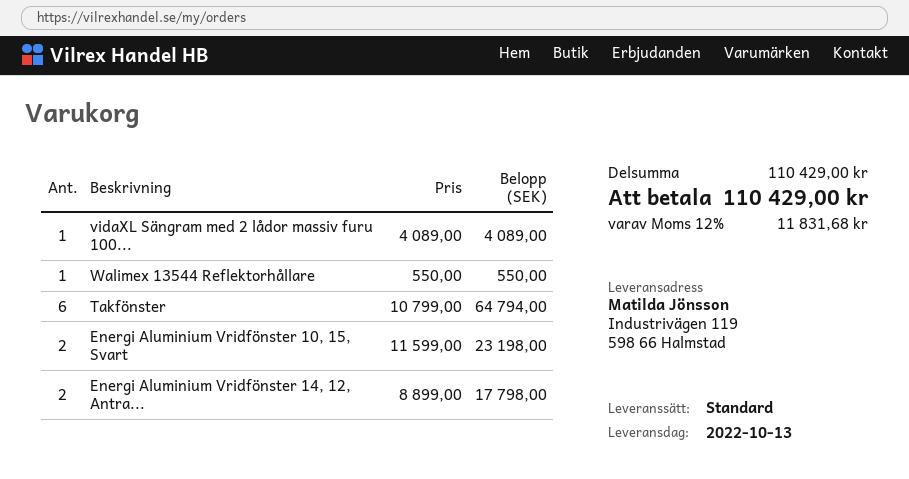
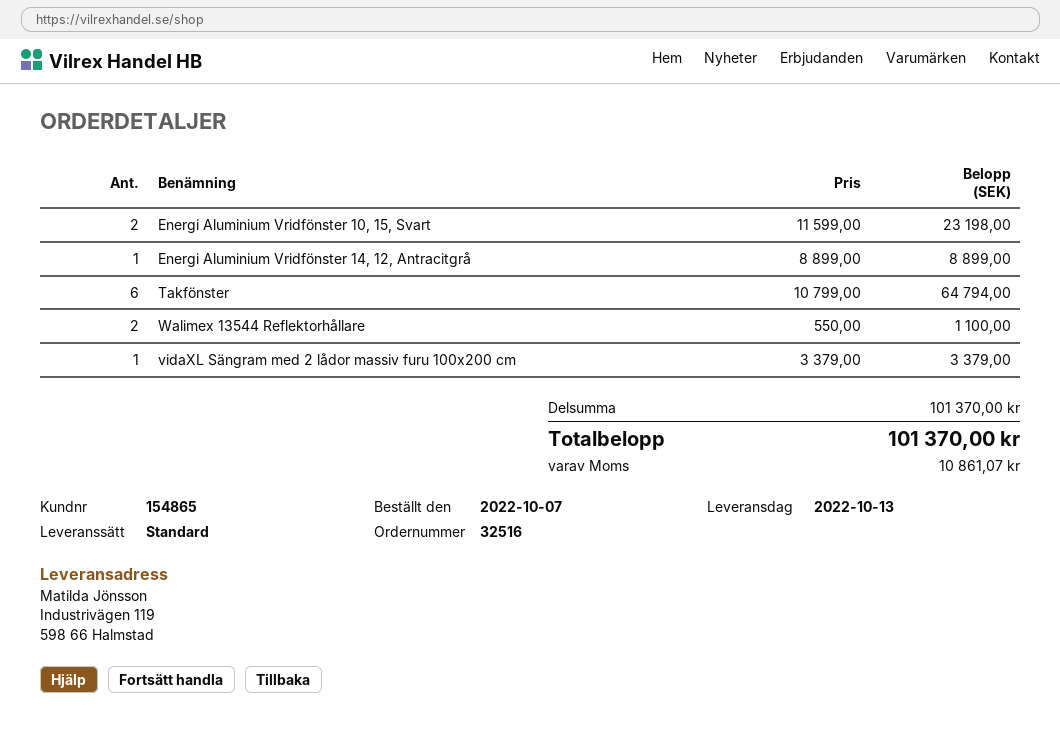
vidaXL Sängram med 2 lådor massiv furu 100...: 1 x 4089.00 = 4089.00 -> 1 x 3379.00 = 3379.00
Walimex 13544 Reflektorhållare: 1 x 550.00 = 550.00 -> 2 x 550.00 = 1100.00
Energi Aluminium Vridfönster 14, 12, Antra...: 2 x 8899.00 = 17798.00 -> 1 x 8899.00 = 8899.00
subtotal: 110429.00 -> 101370.00
tax: 11831.68 -> 10861.07
total: 110429.00 -> 101370.00

